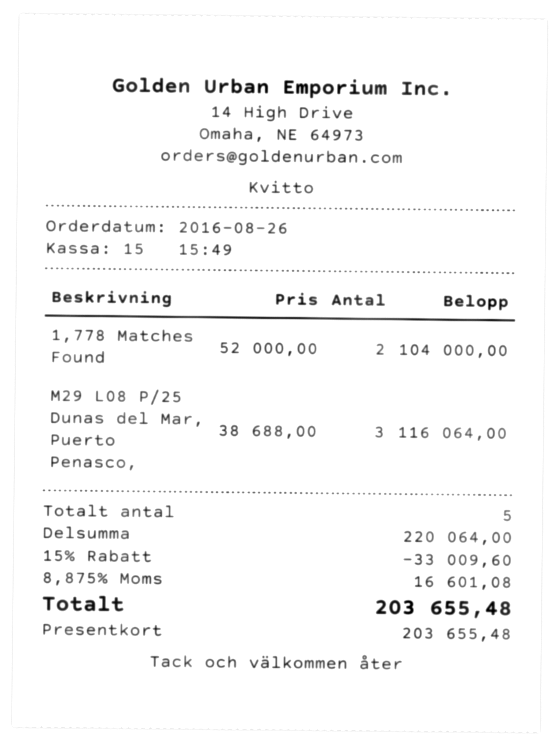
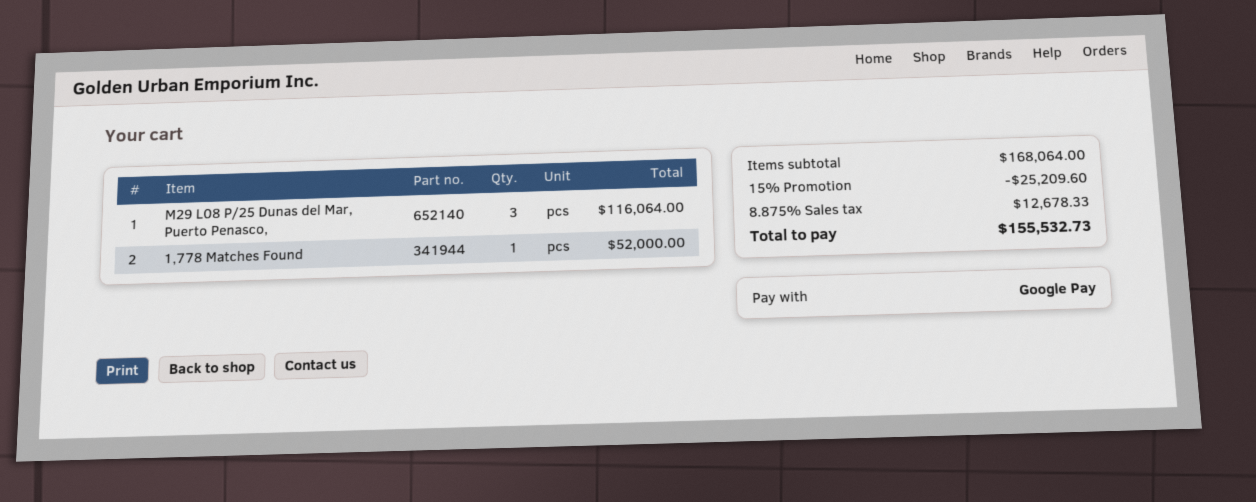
payment method: gift card -> Google Pay
1,778 Matches Found: 2 for 104000.00 -> 1 for 52000.00
subtotal: 220064.00 -> 168064.00
discount: 15% = 33009.60 -> 15% = 25209.60
tax: 8.875% = 16601.08 -> 8.875% = 12678.33
total: 203655.48 -> 155532.73

